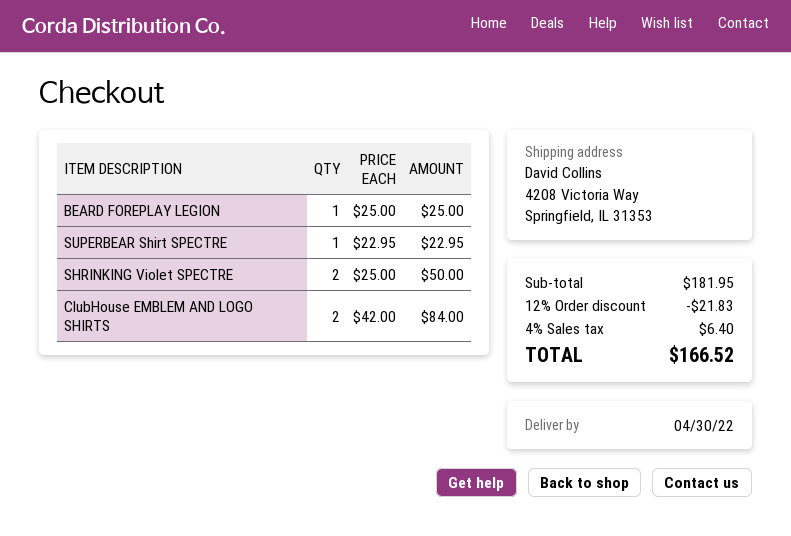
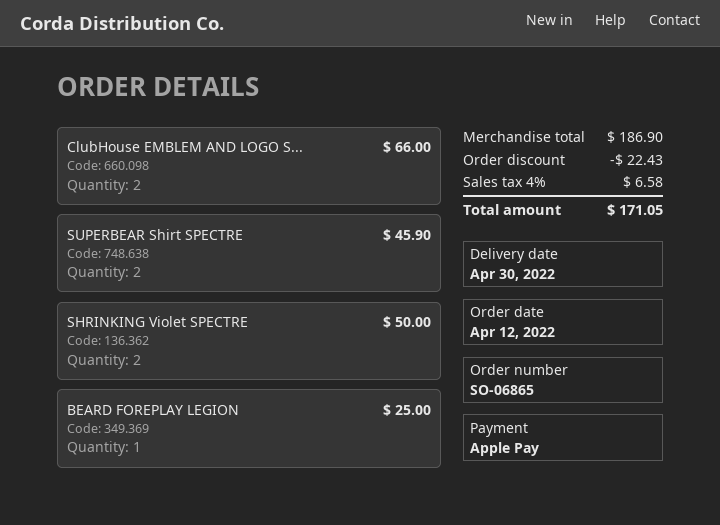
SUPERBEAR Shirt SPECTRE: 1 for 22.95 -> 2 for 45.90
ClubHouse EMBLEM AND LOGO SHIRTS: 2 for 84.00 -> 2 for 66.00
subtotal: 181.95 -> 186.90
discount: 21.83 -> 22.43
tax: 4% = 6.40 -> 4% = 6.58
total: 166.52 -> 171.05

